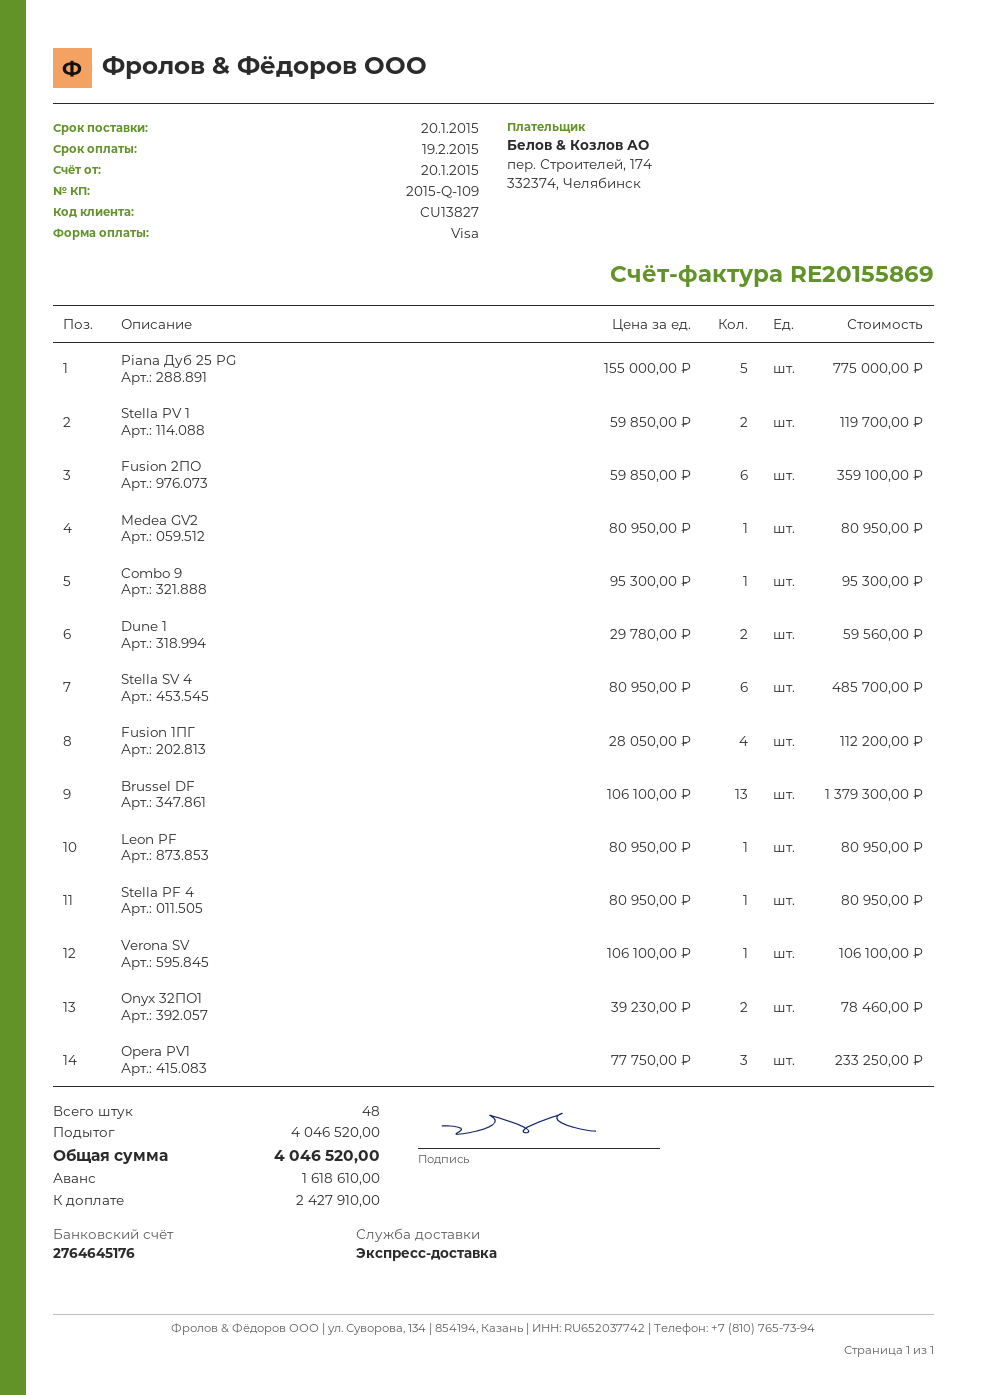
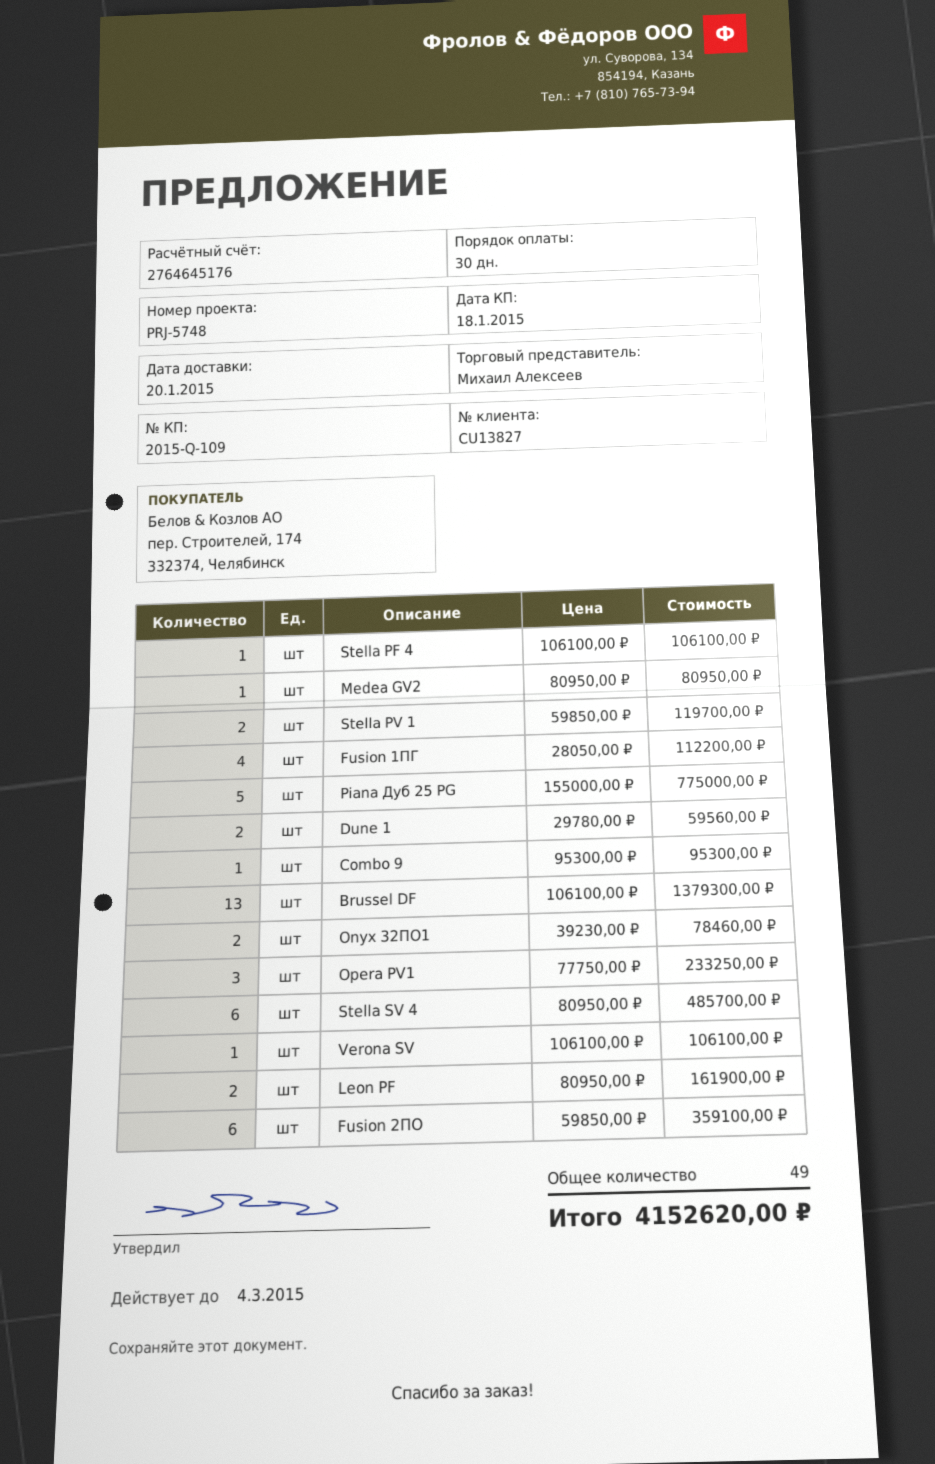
Leon PF: 1 x 80950.00 = 80950.00 -> 2 x 80950.00 = 161900.00
Stella PF 4: 1 x 80950.00 = 80950.00 -> 1 x 106100.00 = 106100.00
total quantity: 48 -> 49
total: 4046520.00 -> 4152620.00

